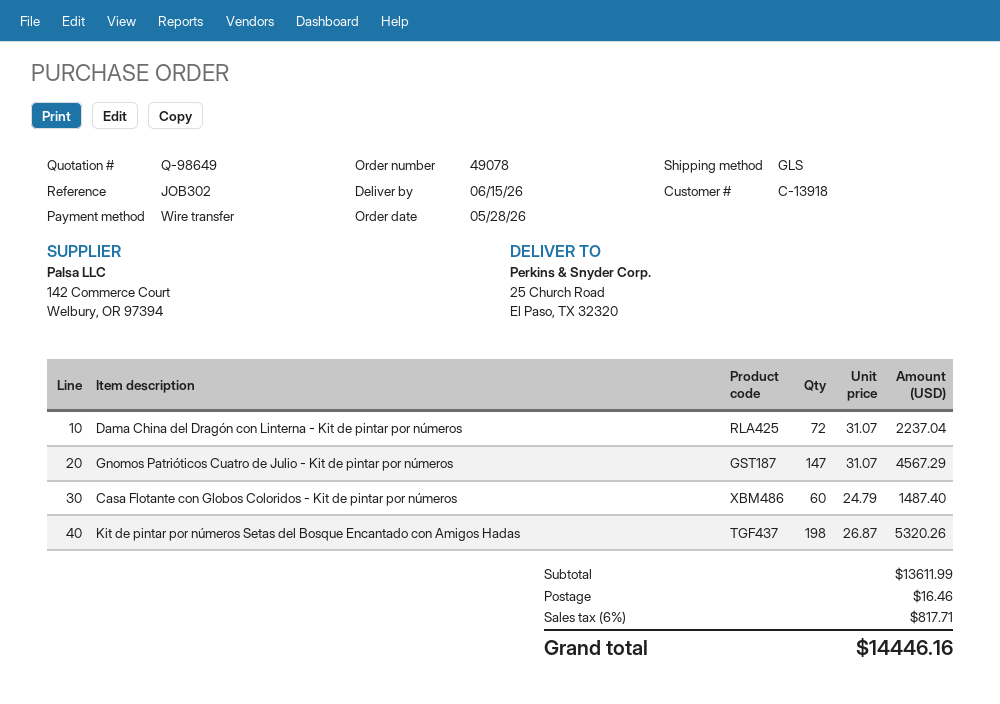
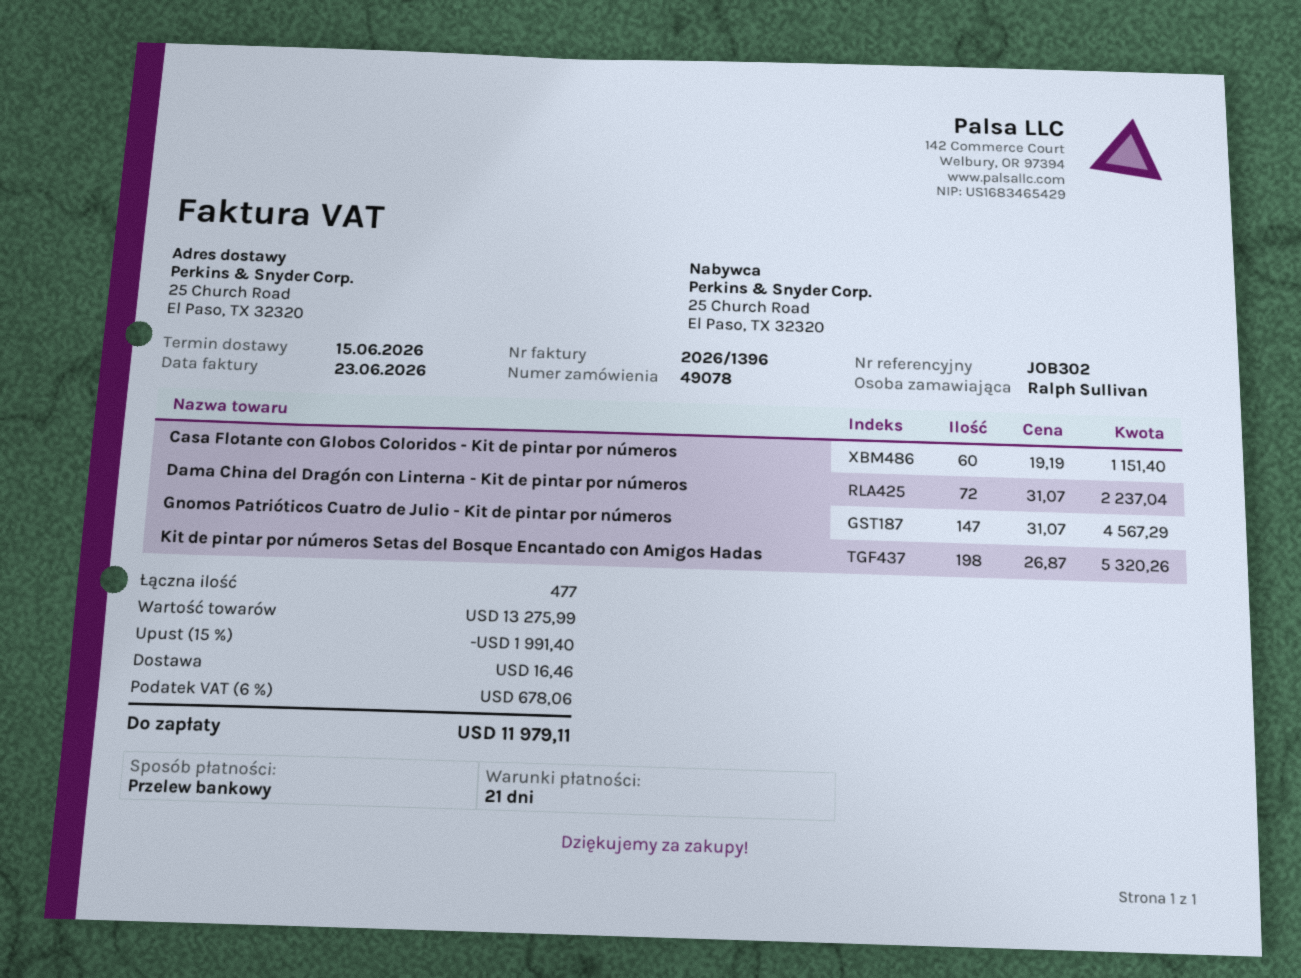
Casa Flotante con Globos Coloridos - Kit de pintar por números: 60 x 24.79 = 1487.40 -> 60 x 19.19 = 1151.40
subtotal: 13611.99 -> 13275.99
discount: none -> 15% = 1991.40
tax: 6% = 817.71 -> 6% = 678.06
total: 14446.16 -> 11979.11

